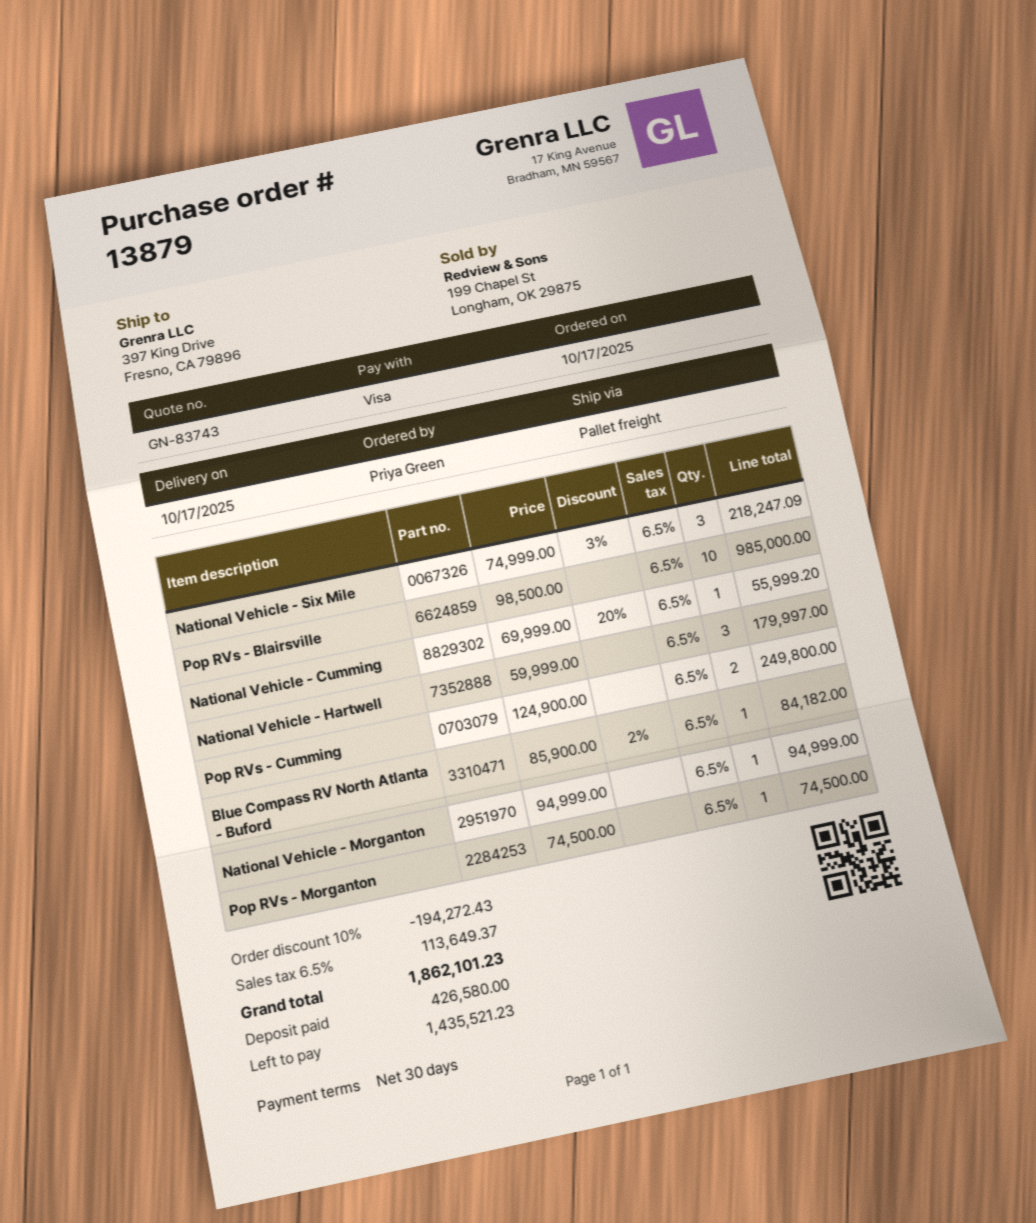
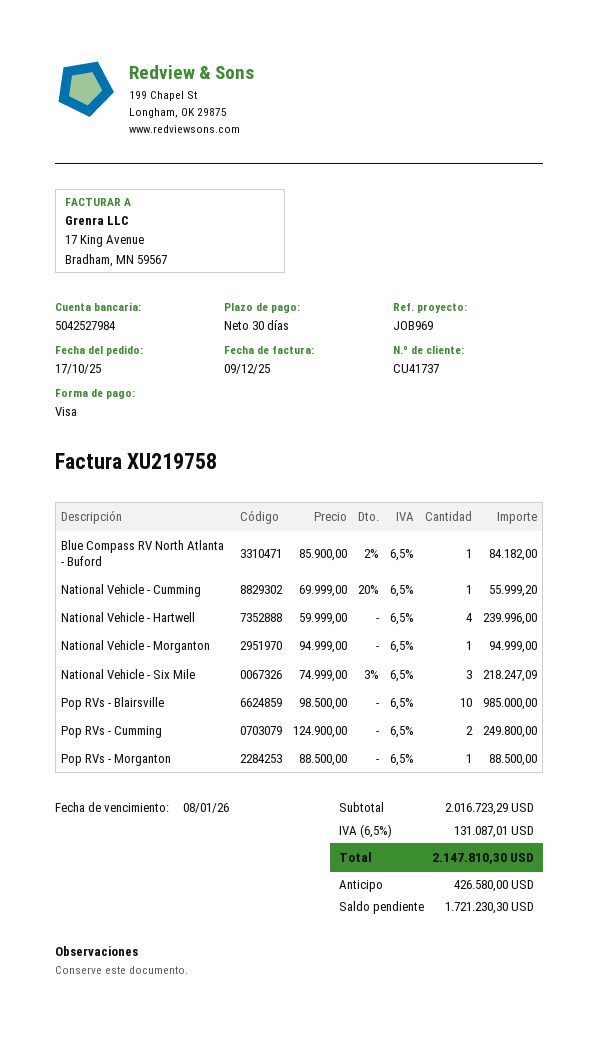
National Vehicle - Hartwell: 3 x 59999.00 = 179997.00 -> 4 x 59999.00 = 239996.00
Pop RVs - Morganton: 1 x 74500.00 = 74500.00 -> 1 x 88500.00 = 88500.00
discount: 10% = 194272.43 -> none
tax: 6.5% = 113649.37 -> 6.5% = 131087.01
total: 1862101.23 -> 2147810.30
balance: 1435521.23 -> 1721230.30

